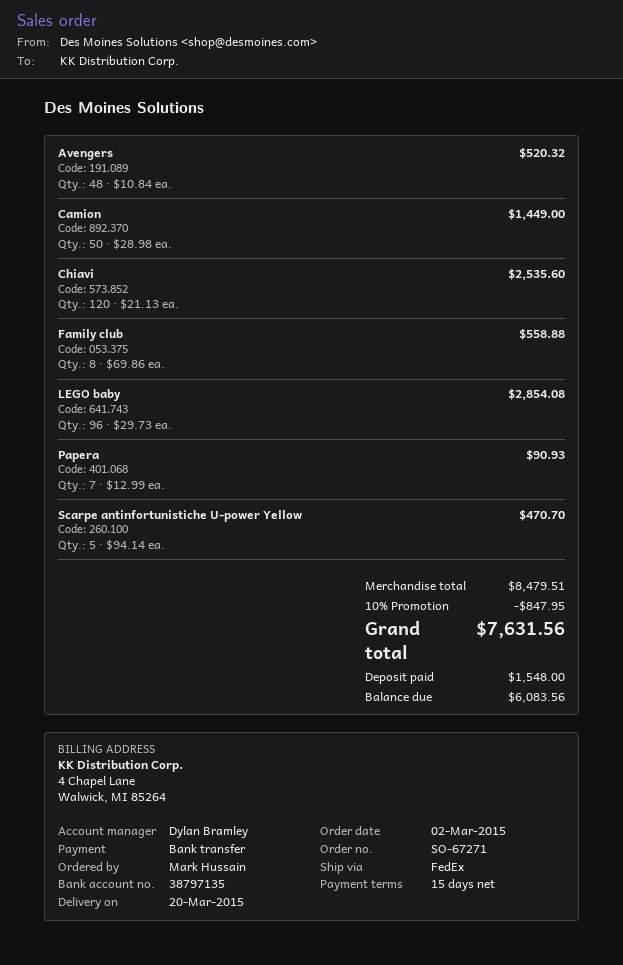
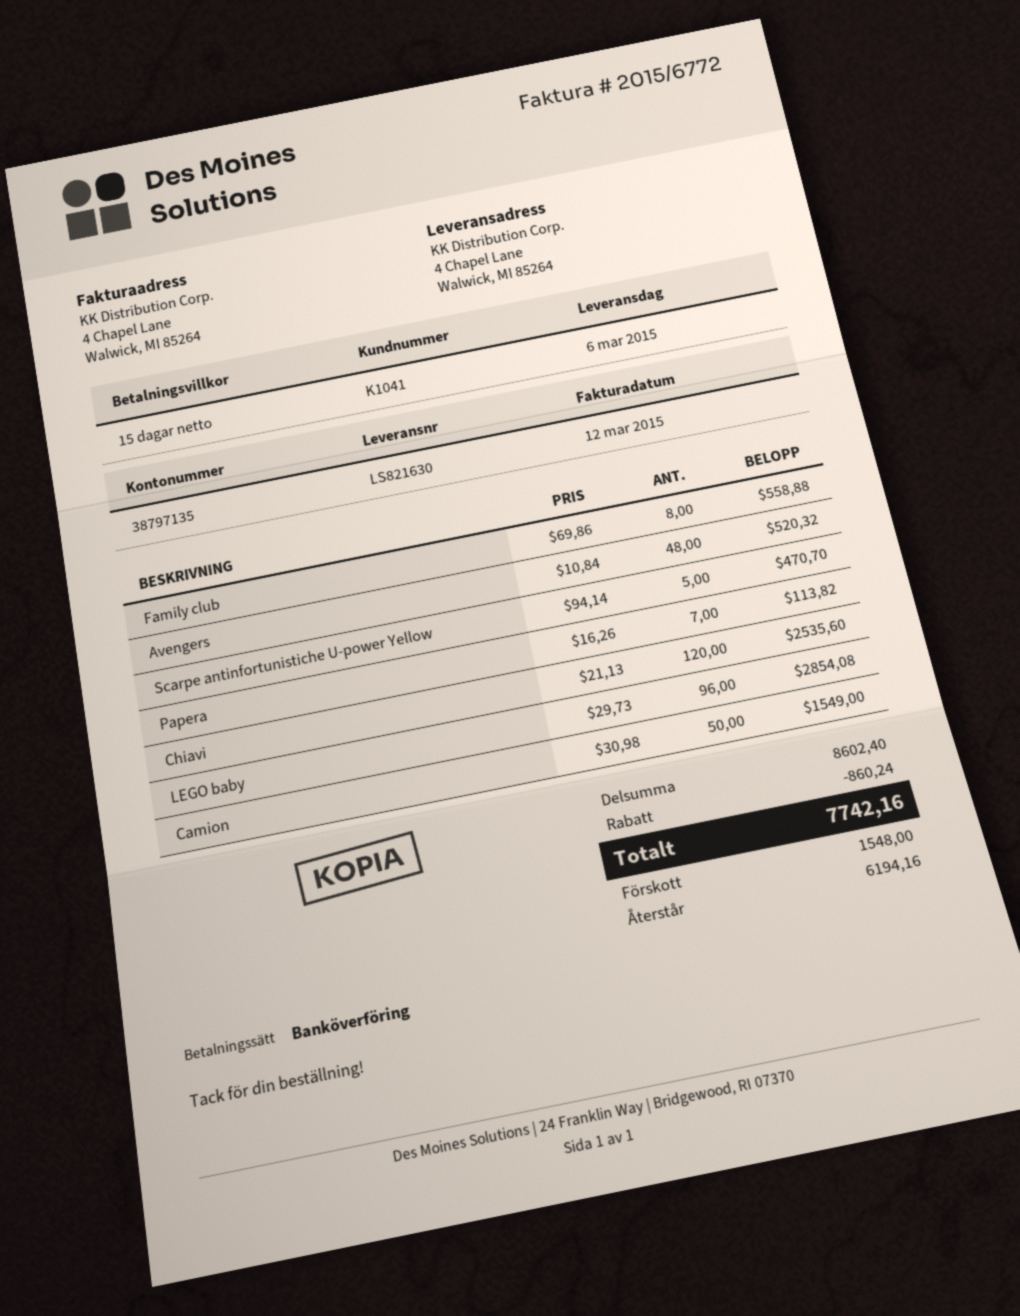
delivery date: 2015-03-20 -> 2015-03-06
Camion: 50 x 28.98 = 1449.00 -> 50 x 30.98 = 1549.00
Papera: 7 x 12.99 = 90.93 -> 7 x 16.26 = 113.82
subtotal: 8479.51 -> 8602.40
discount: 847.95 -> 860.24
total: 7631.56 -> 7742.16
balance: 6083.56 -> 6194.16

